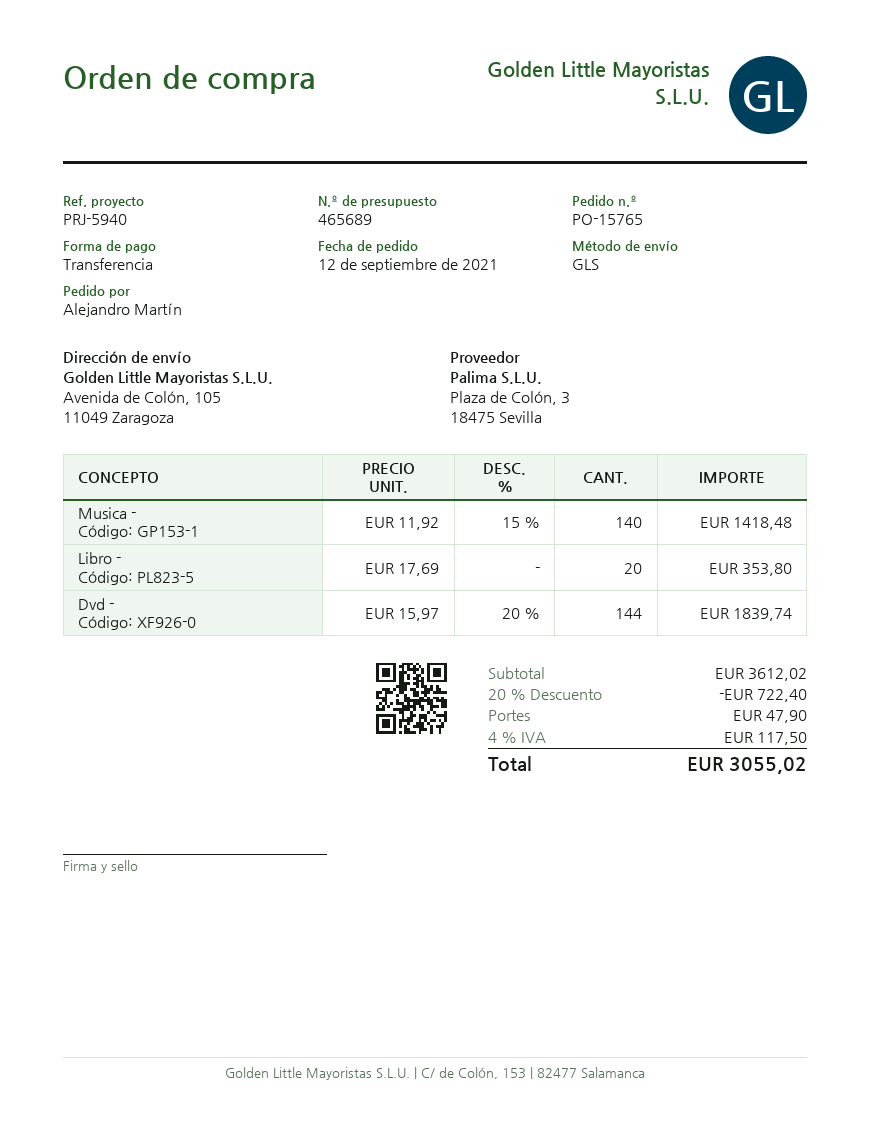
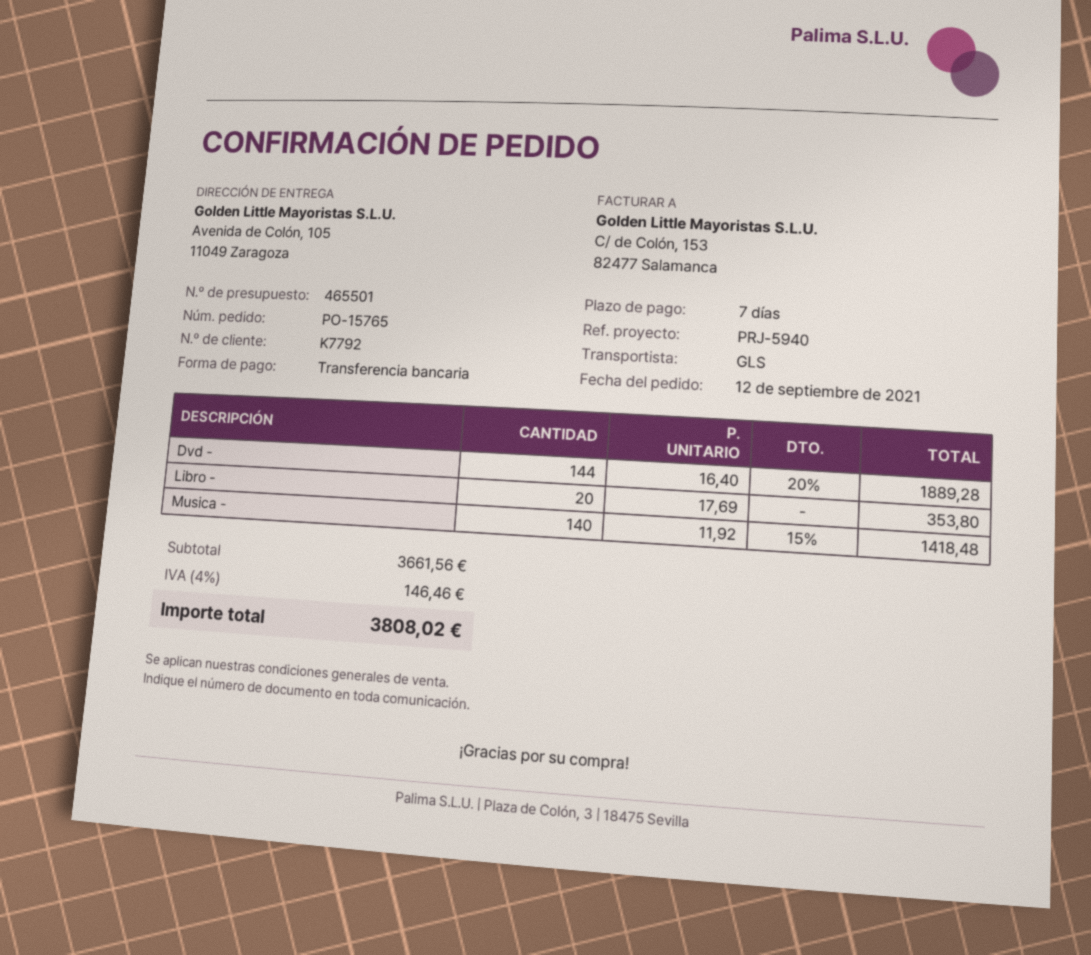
quote number: 465689 -> 465501
Dvd -: 144 x 15.97 - 20% = 1839.74 -> 144 x 16.40 - 20% = 1889.28
subtotal: 3612.02 -> 3661.56
discount: 20% = 722.40 -> none
shipping: 47.90 -> none
tax: 4% = 117.50 -> 4% = 146.46
total: 3055.02 -> 3808.02

